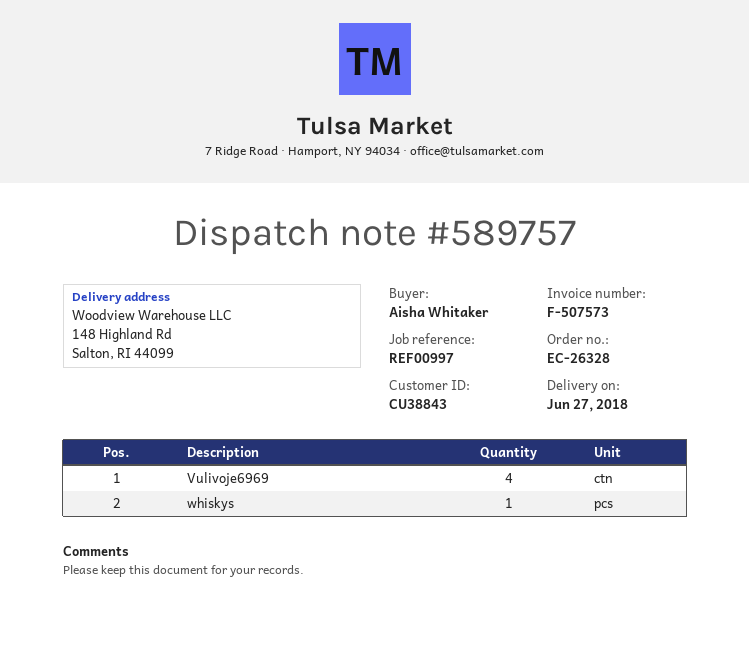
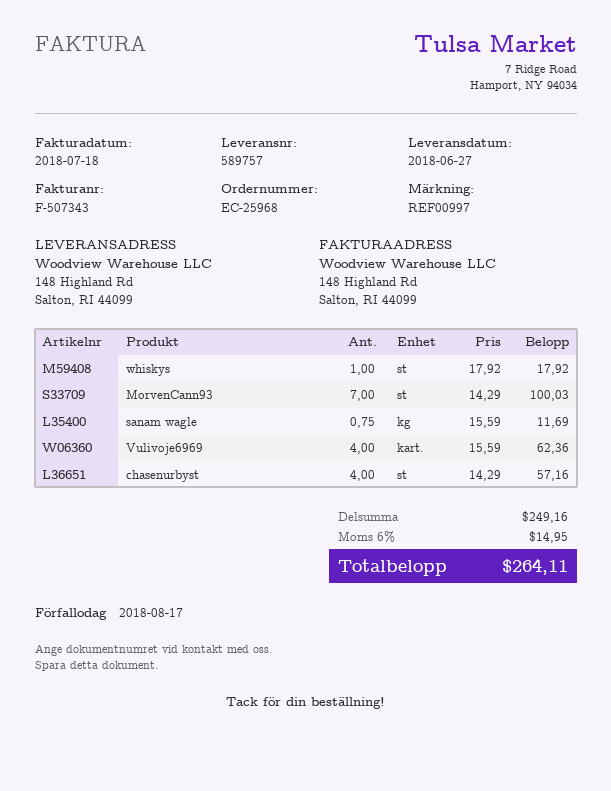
order number: EC-26328 -> EC-25968
invoice number: F-507573 -> F-507343
MorvenCann93: none -> 7
sanam wagle: none -> 0.75
chasenurbyst: none -> 4

